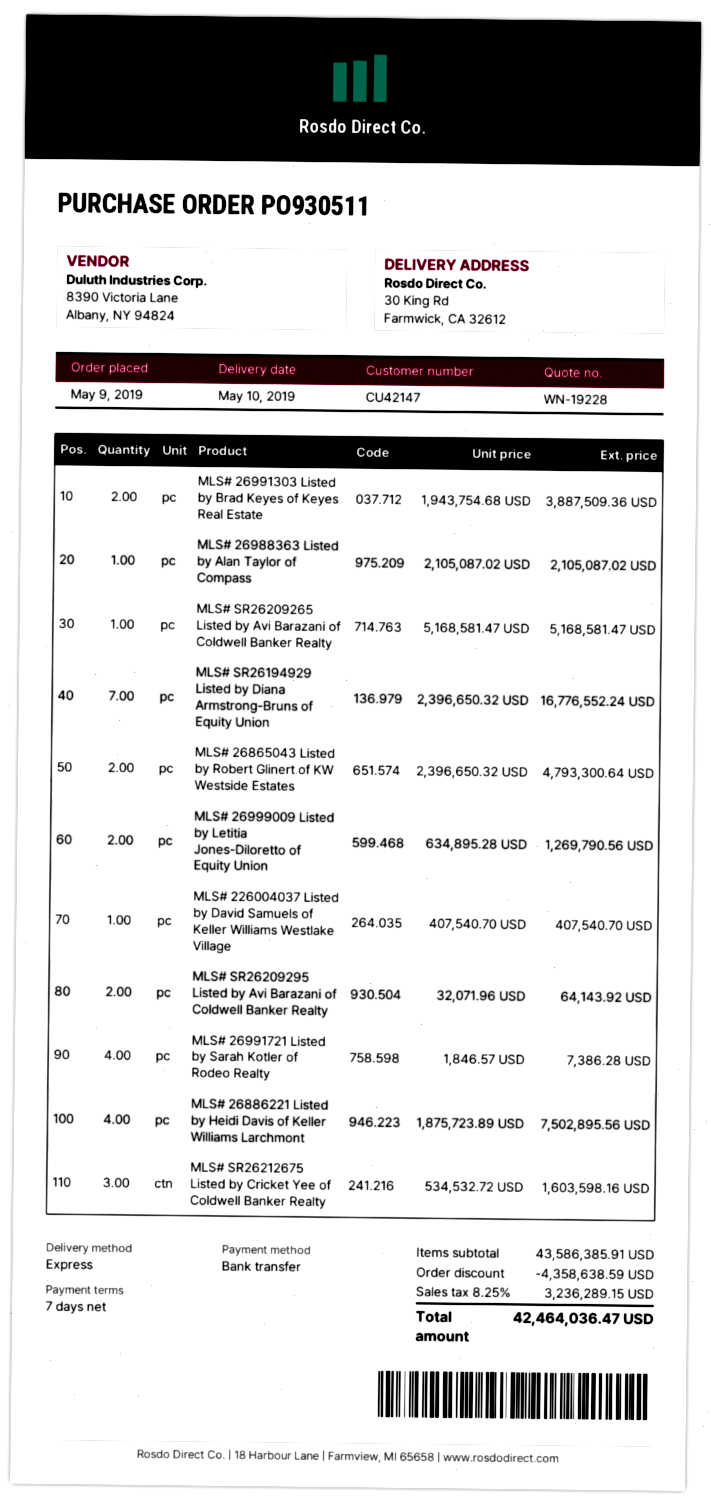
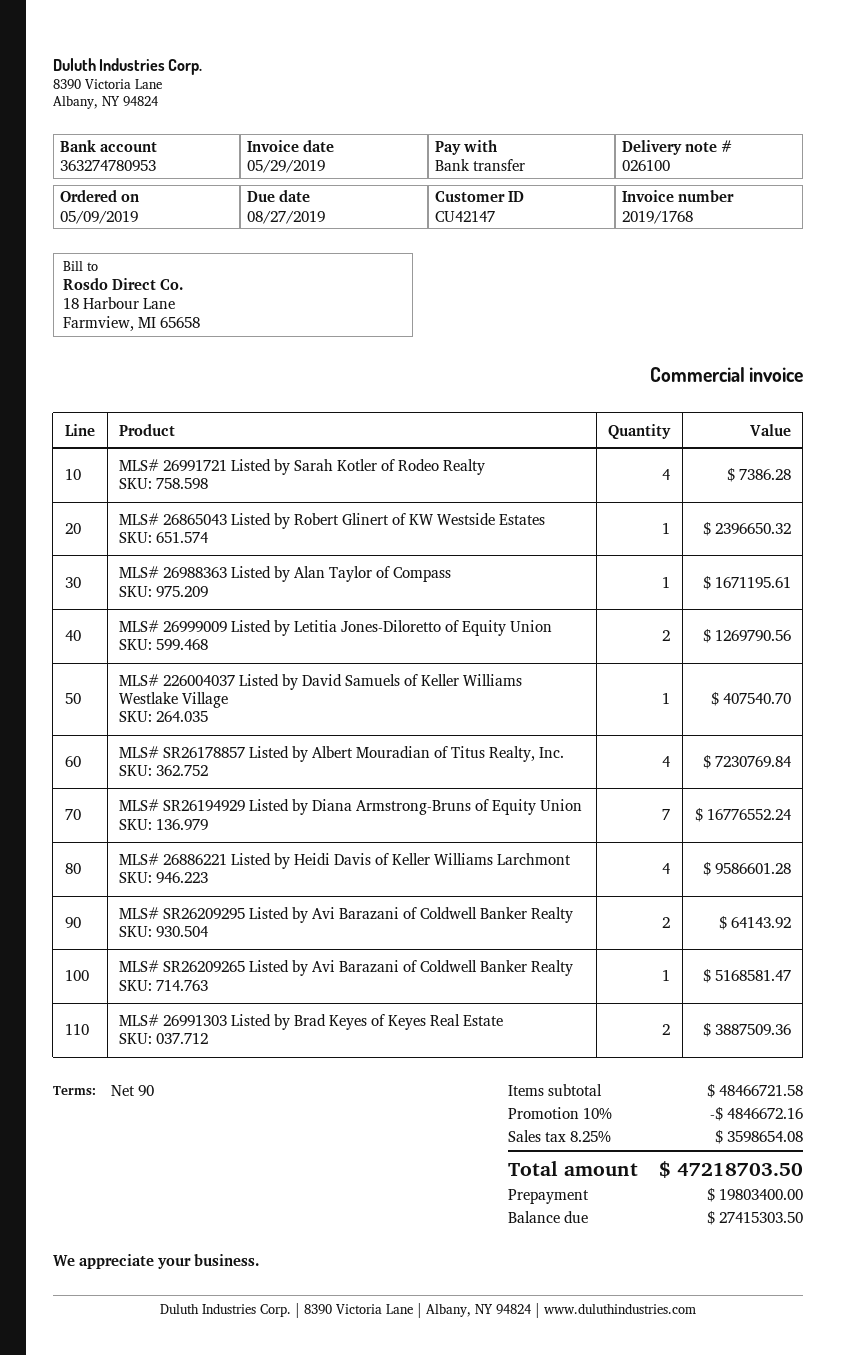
payment terms: 7 days -> 90 days
MLS# 26988363 Listed by Alan Taylor of Compass: 1 for 2105087.02 -> 1 for 1671195.61
MLS# 26865043 Listed by Robert Glinert of KW Westside Estates: 2 for 4793300.64 -> 1 for 2396650.32
MLS# 26886221 Listed by Heidi Davis of Keller Williams Larchmont: 4 for 7502895.56 -> 4 for 9586601.28
MLS# SR26212675 Listed by Cricket Yee of Coldwell Banker Realty: 3 for 1603598.16 -> none
MLS# SR26178857 Listed by Albert Mouradian of Titus Realty, Inc.: none -> 4 for 7230769.84
subtotal: 43586385.91 -> 48466721.58
discount: 4358638.59 -> 4846672.16
tax: 8.25% = 3236289.15 -> 8.25% = 3598654.08
total: 42464036.47 -> 47218703.50

